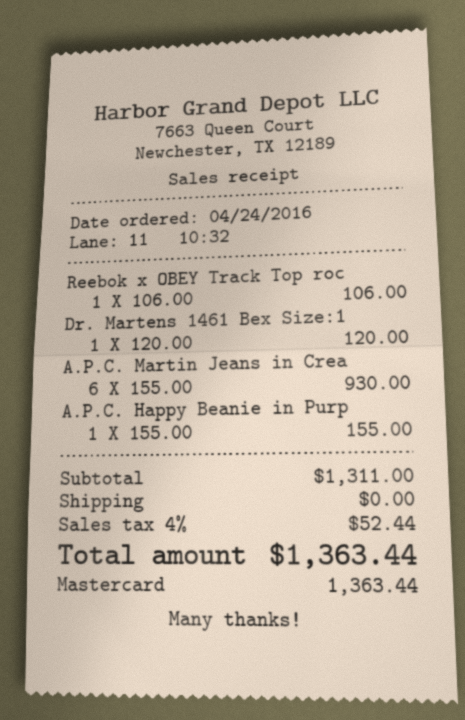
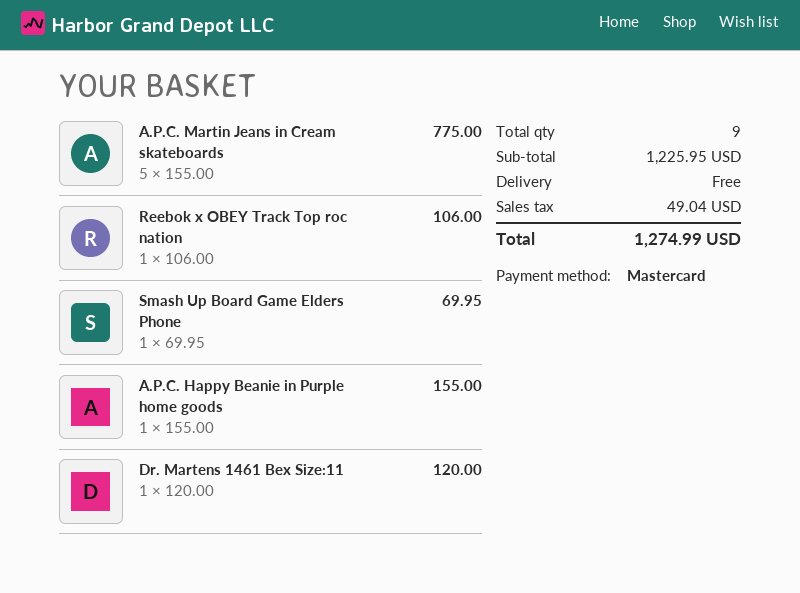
A.P.C. Martin Jeans in Crea: 6 x 155.00 = 930.00 -> 5 x 155.00 = 775.00
Smash Up Board Game Elders Phone: none -> 1 x 69.95 = 69.95
subtotal: 1311.00 -> 1225.95
tax: 52.44 -> 49.04
total: 1363.44 -> 1274.99

